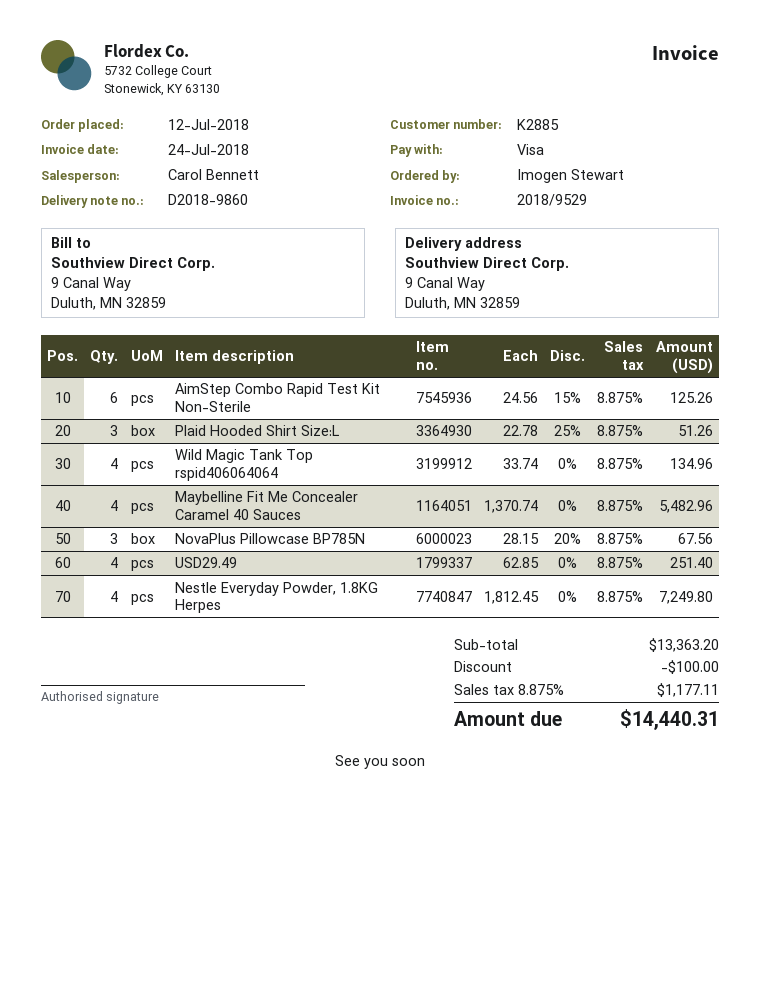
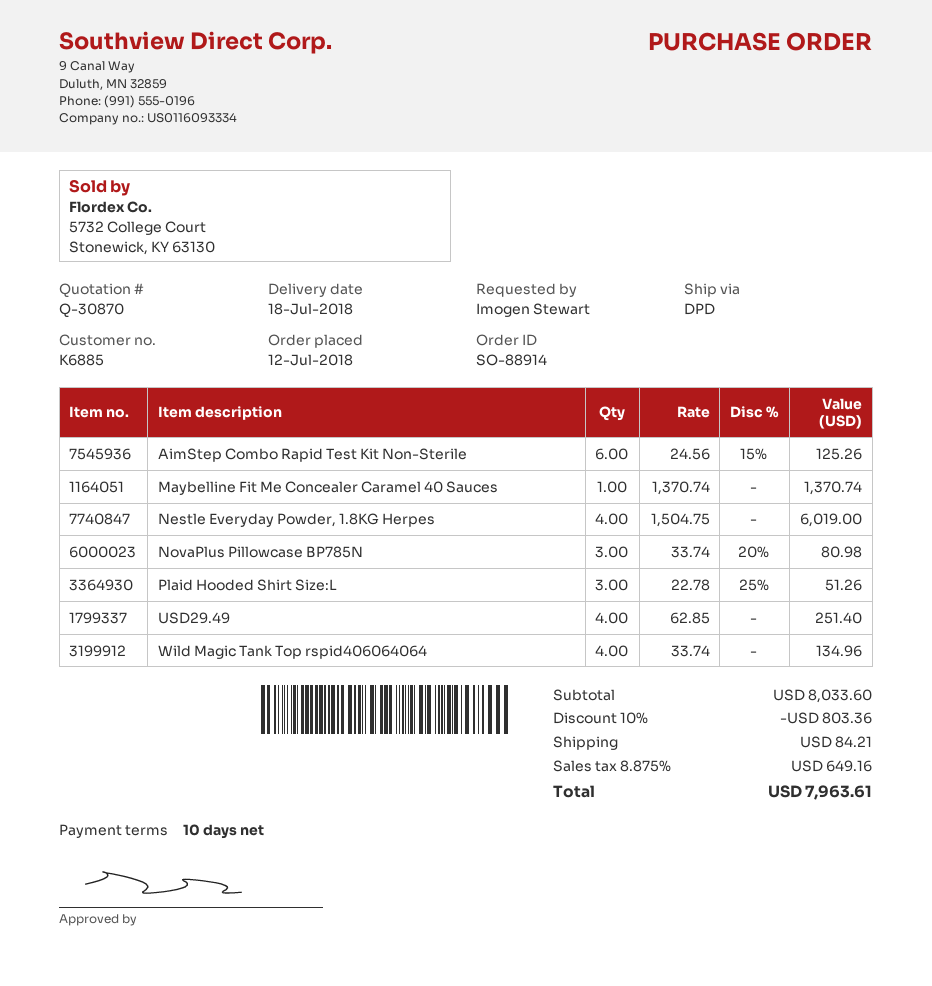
customer number: K2885 -> K6885
Maybelline Fit Me Concealer Caramel 40 Sauces: 4 x 1370.74 = 5482.96 -> 1 x 1370.74 = 1370.74
NovaPlus Pillowcase BP785N: 3 x 28.15 - 20% = 67.56 -> 3 x 33.74 - 20% = 80.98
Nestle Everyday Powder, 1.8KG Herpes: 4 x 1812.45 = 7249.80 -> 4 x 1504.75 = 6019.00
subtotal: 13363.20 -> 8033.60
discount: 100.00 -> 803.36
shipping: none -> 84.21
tax: 8.875% = 1177.11 -> 8.875% = 649.16
total: 14440.31 -> 7963.61

